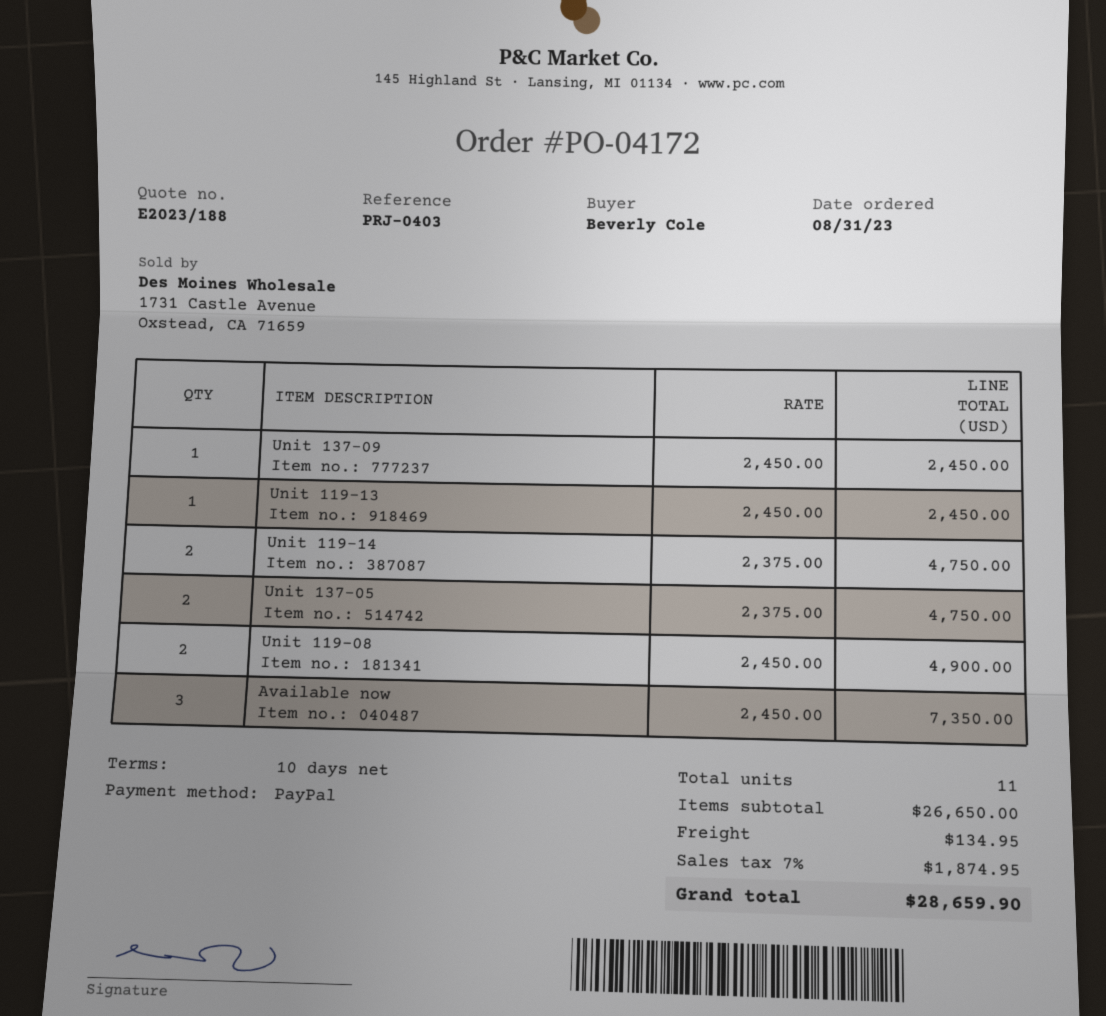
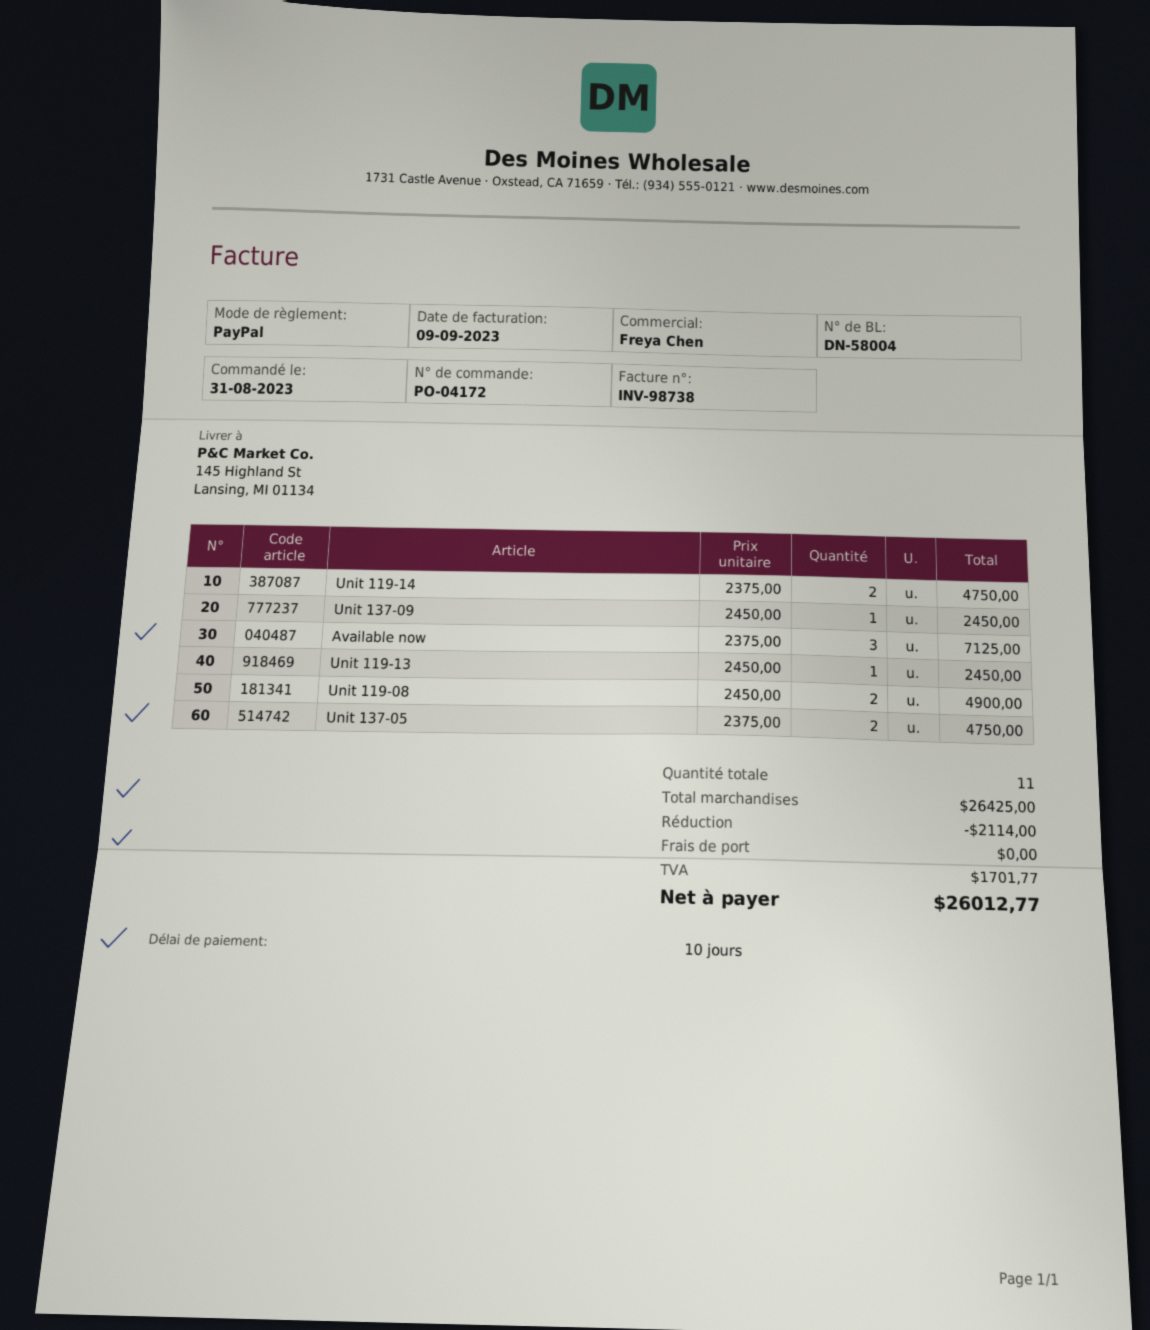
Available now: 3 x 2450.00 = 7350.00 -> 3 x 2375.00 = 7125.00
subtotal: 26650.00 -> 26425.00
discount: none -> 2114.00
shipping: 134.95 -> 0.00
tax: 1874.95 -> 1701.77
total: 28659.90 -> 26012.77

